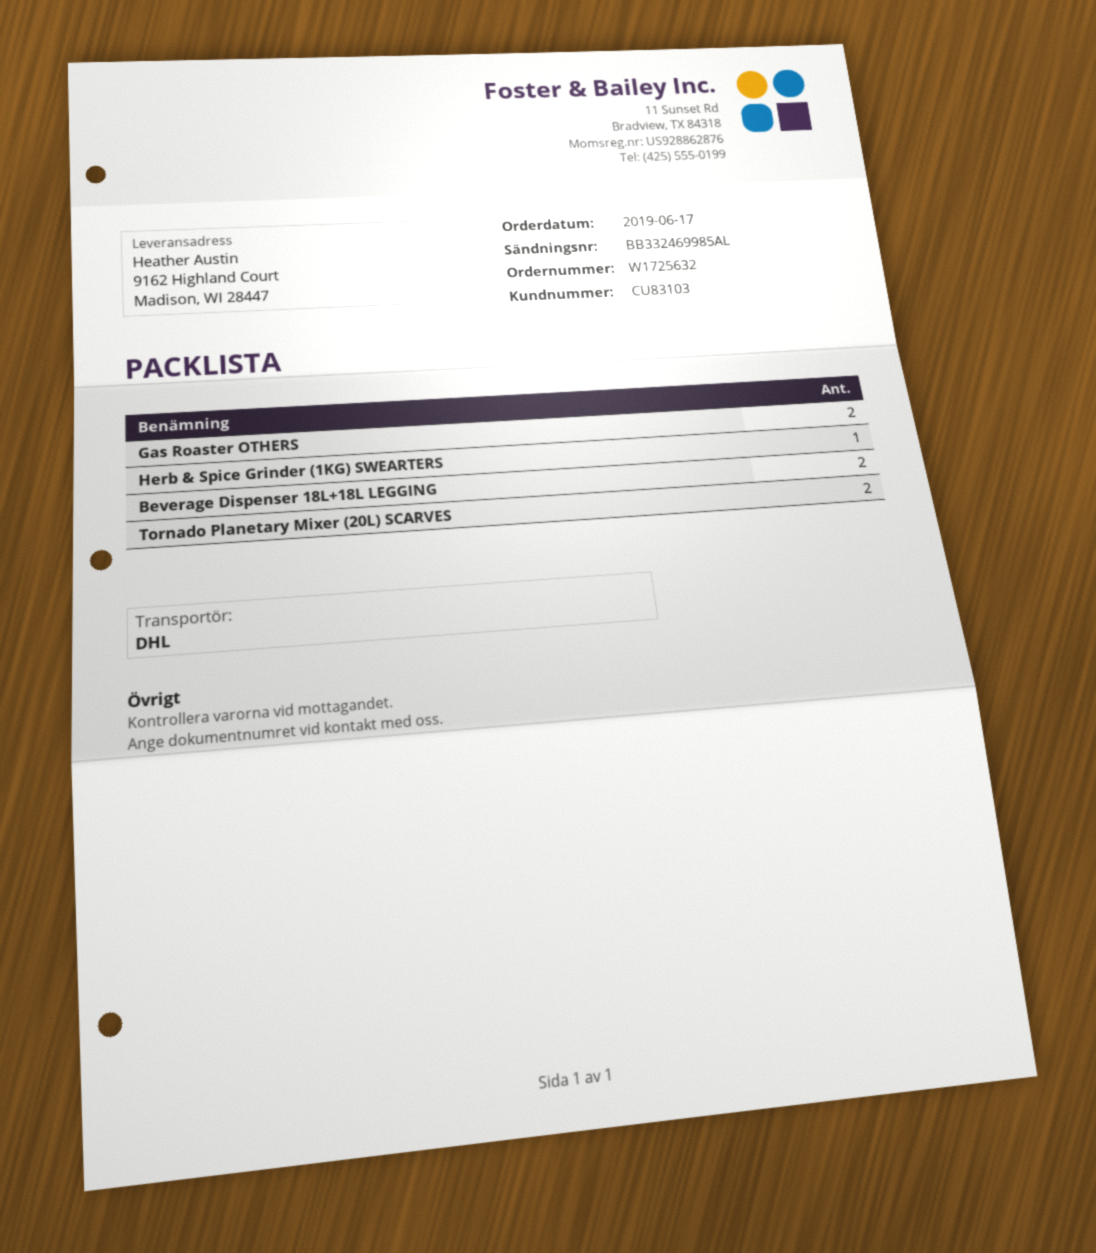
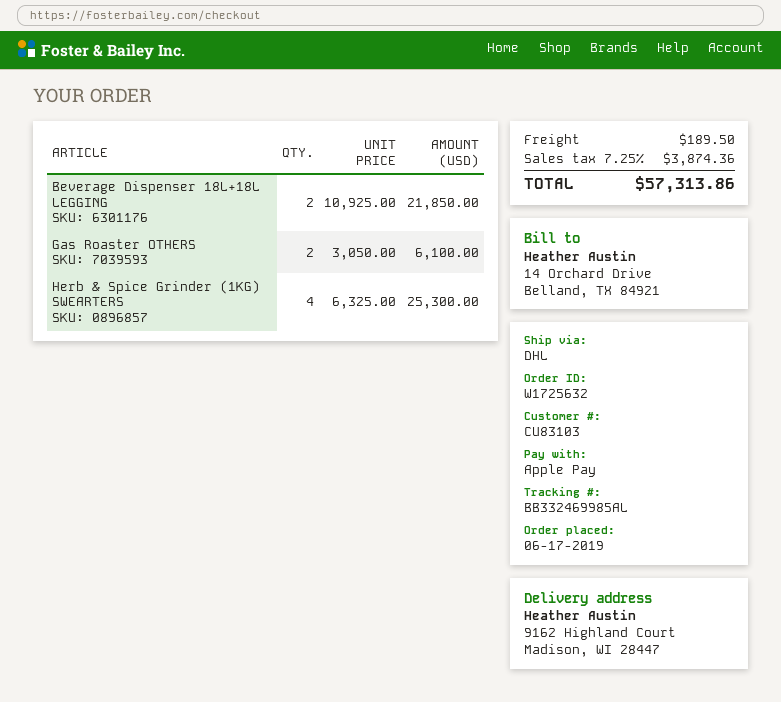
Herb & Spice Grinder (1KG) SWEARTERS: 1 -> 4
Tornado Planetary Mixer (20L) SCARVES: 2 -> none

